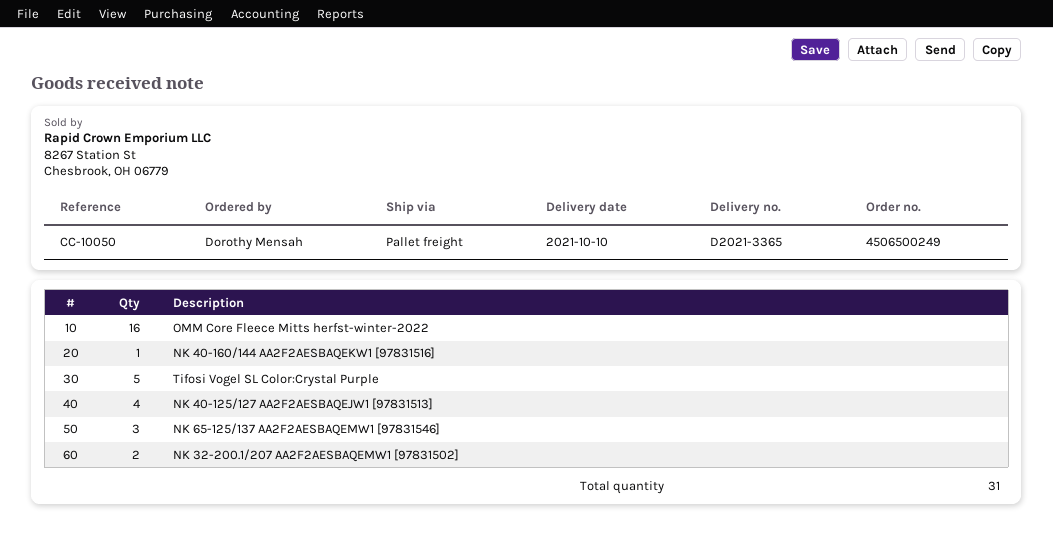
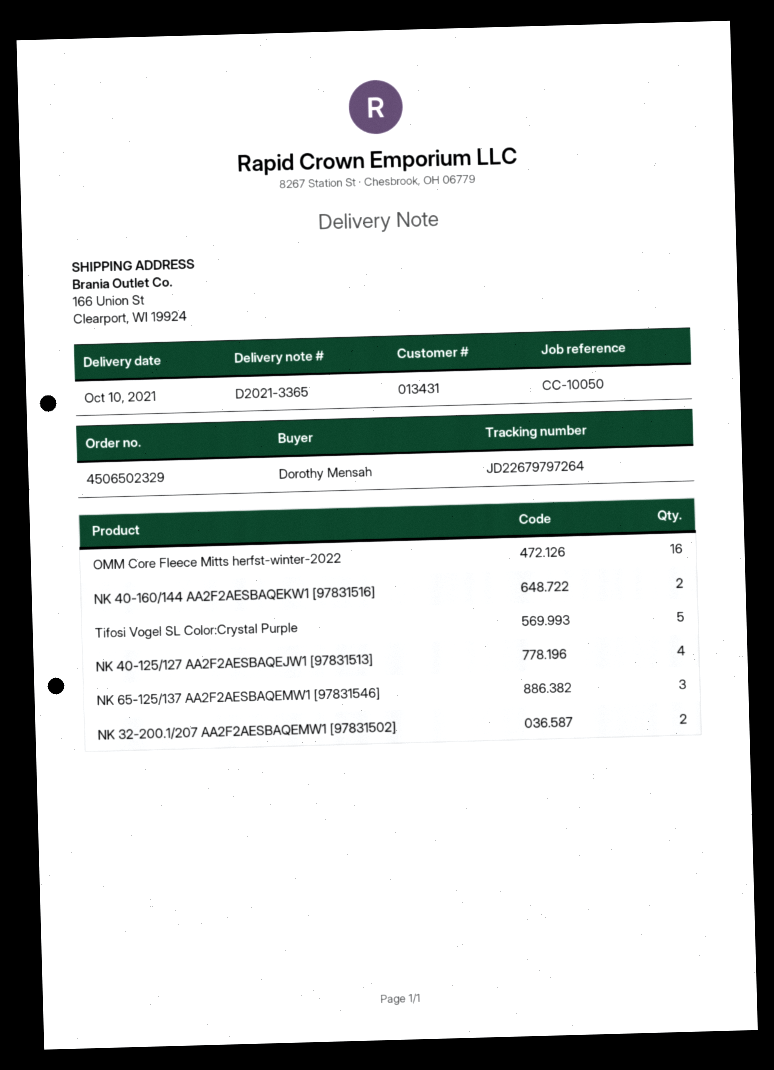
order number: 4506500249 -> 4506502329
NK 40-160/144 AA2F2AESBAQEKW1 [97831516]: 1 -> 2

